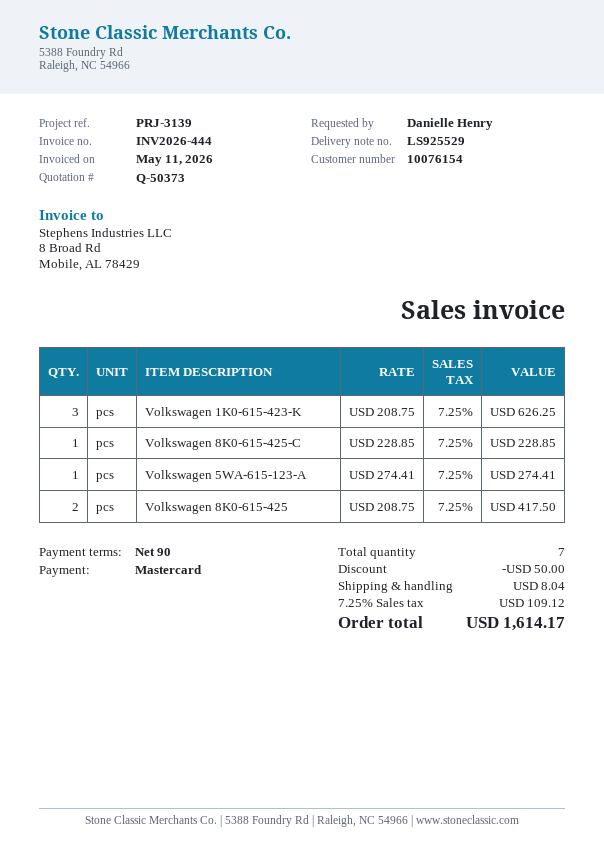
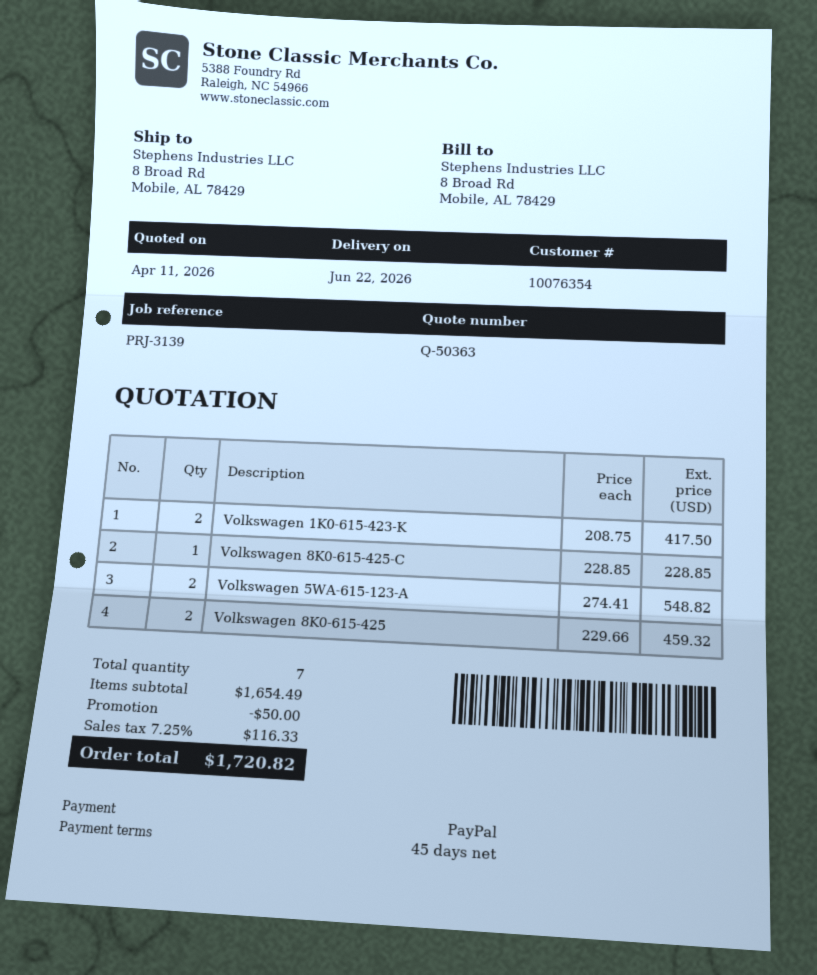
quote number: Q-50373 -> Q-50363
payment terms: 90 days -> 45 days
customer number: 10076154 -> 10076354
payment method: Mastercard -> PayPal
Volkswagen 1K0-615-423-K: 3 x 208.75 = 626.25 -> 2 x 208.75 = 417.50
Volkswagen 5WA-615-123-A: 1 x 274.41 = 274.41 -> 2 x 274.41 = 548.82
Volkswagen 8K0-615-425: 2 x 208.75 = 417.50 -> 2 x 229.66 = 459.32
shipping: 8.04 -> none
tax: 7.25% = 109.12 -> 7.25% = 116.33
total: 1614.17 -> 1720.82

